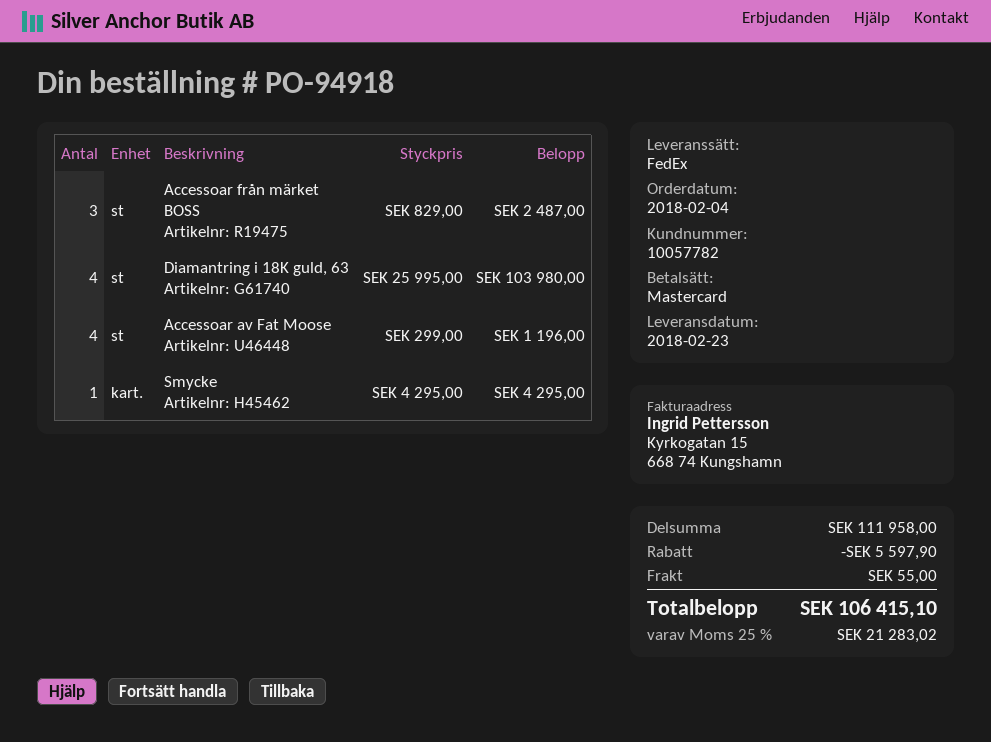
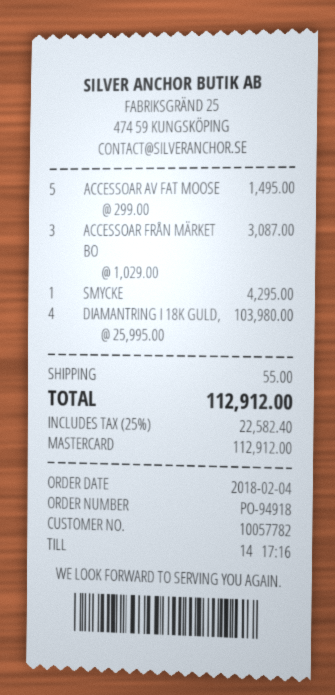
Accessoar från märket BOSS: 3 x 829.00 = 2487.00 -> 3 x 1029.00 = 3087.00
Accessoar av Fat Moose: 4 x 299.00 = 1196.00 -> 5 x 299.00 = 1495.00
discount: 5597.90 -> none
tax: 25% = 21283.02 -> 25% = 22582.40
total: 106415.10 -> 112912.00

